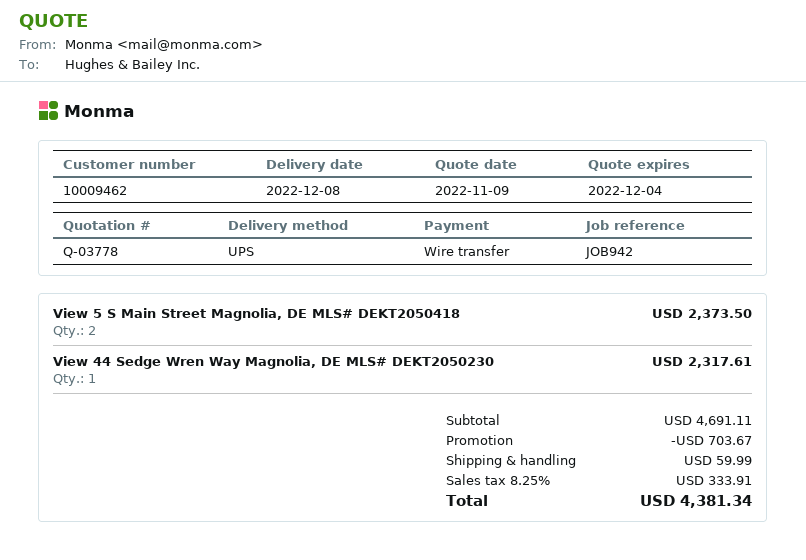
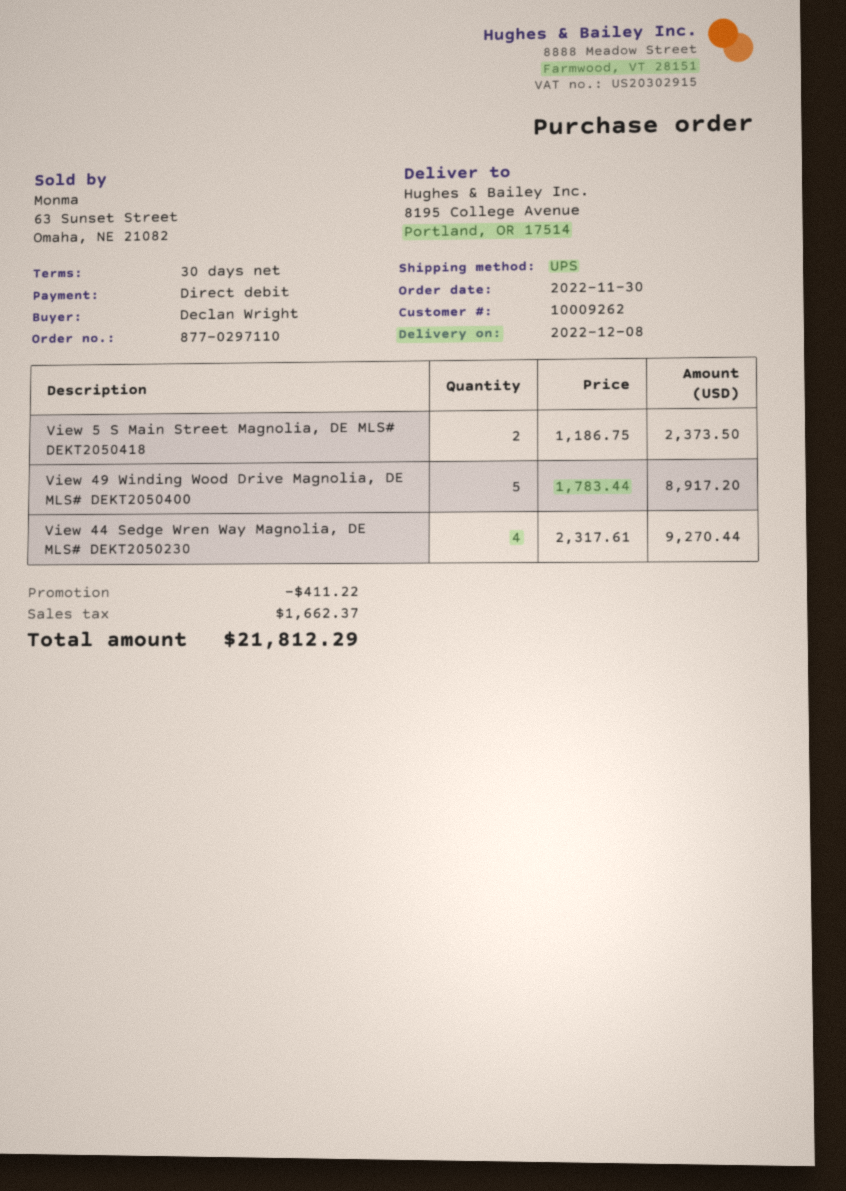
customer number: 10009462 -> 10009262
payment method: bank transfer -> direct debit
View 44 Sedge Wren Way Magnolia, DE MLS# DEKT2050230: 1 for 2317.61 -> 4 for 9270.44
View 49 Winding Wood Drive Magnolia, DE MLS# DEKT2050400: none -> 5 for 8917.20
discount: 703.67 -> 411.22
shipping: 59.99 -> none
tax: 333.91 -> 1662.37
total: 4381.34 -> 21812.29

